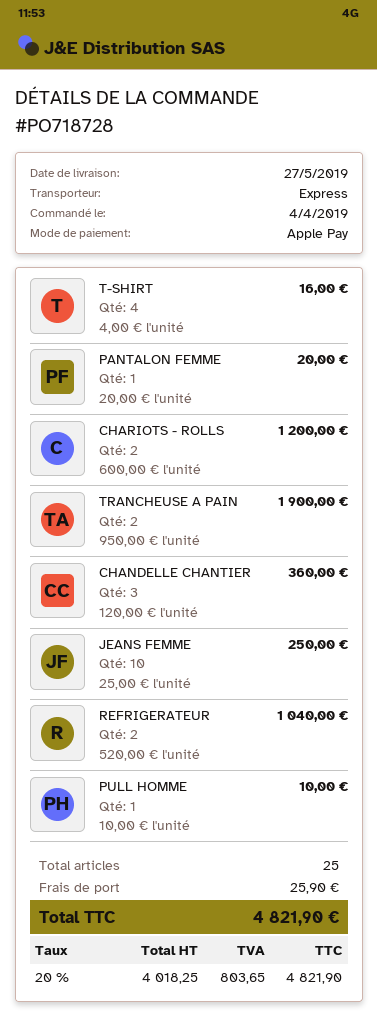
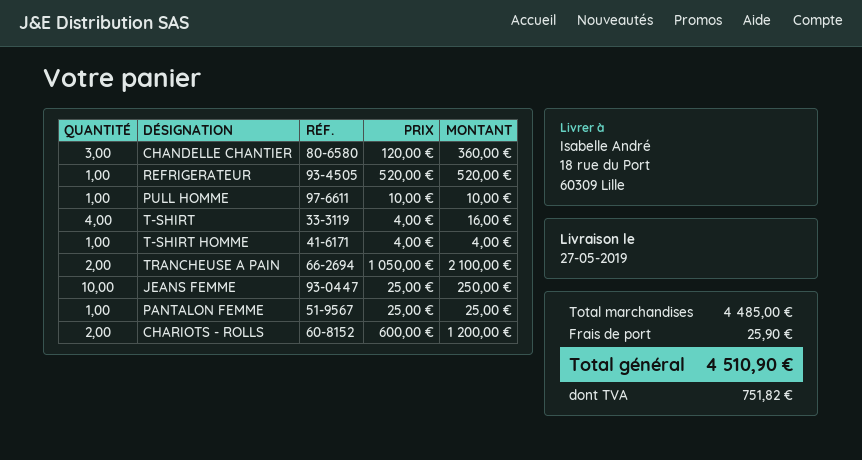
PANTALON FEMME: 1 x 20.00 = 20.00 -> 1 x 25.00 = 25.00
TRANCHEUSE A PAIN: 2 x 950.00 = 1900.00 -> 2 x 1050.00 = 2100.00
REFRIGERATEUR: 2 x 520.00 = 1040.00 -> 1 x 520.00 = 520.00
T-SHIRT HOMME: none -> 1 x 4.00 = 4.00
tax: 803.65 -> 751.82
total: 4821.90 -> 4510.90

